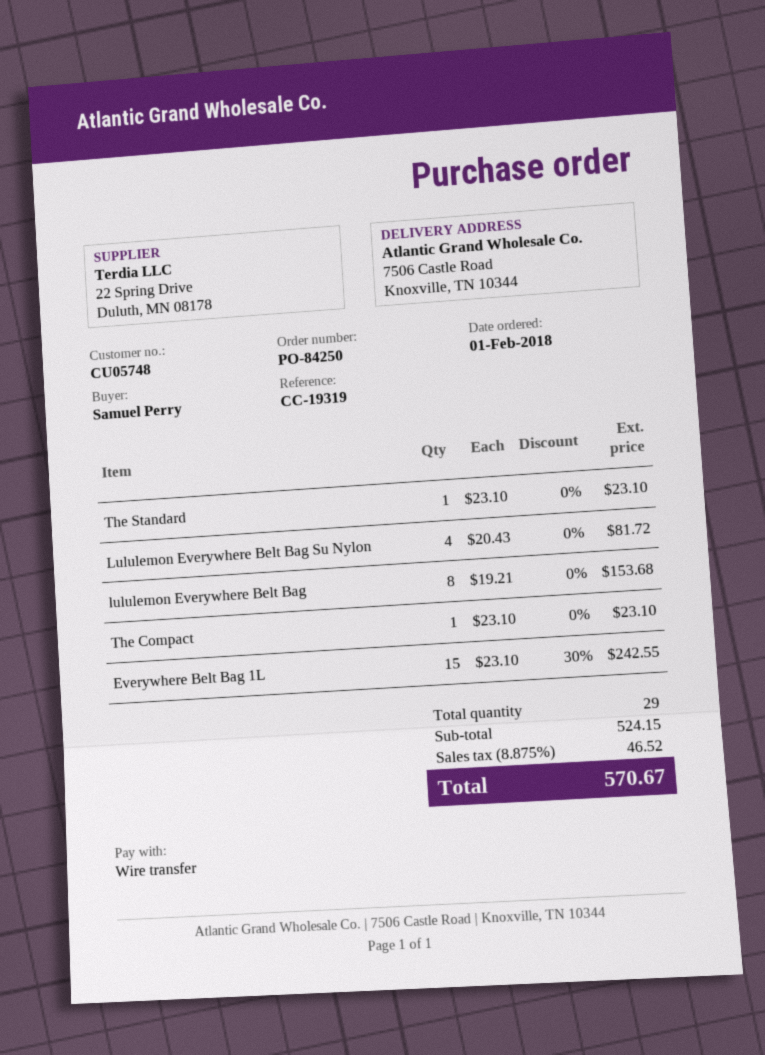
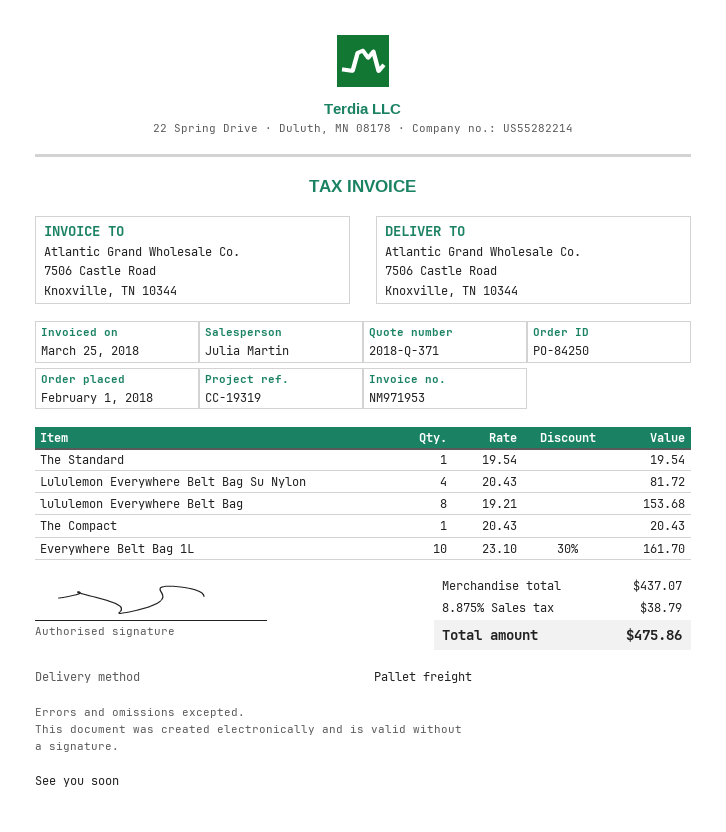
The Standard: 1 x 23.10 = 23.10 -> 1 x 19.54 = 19.54
The Compact: 1 x 23.10 = 23.10 -> 1 x 20.43 = 20.43
Everywhere Belt Bag 1L: 15 x 23.10 - 30% = 242.55 -> 10 x 23.10 - 30% = 161.70
subtotal: 524.15 -> 437.07
tax: 8.875% = 46.52 -> 8.875% = 38.79
total: 570.67 -> 475.86

